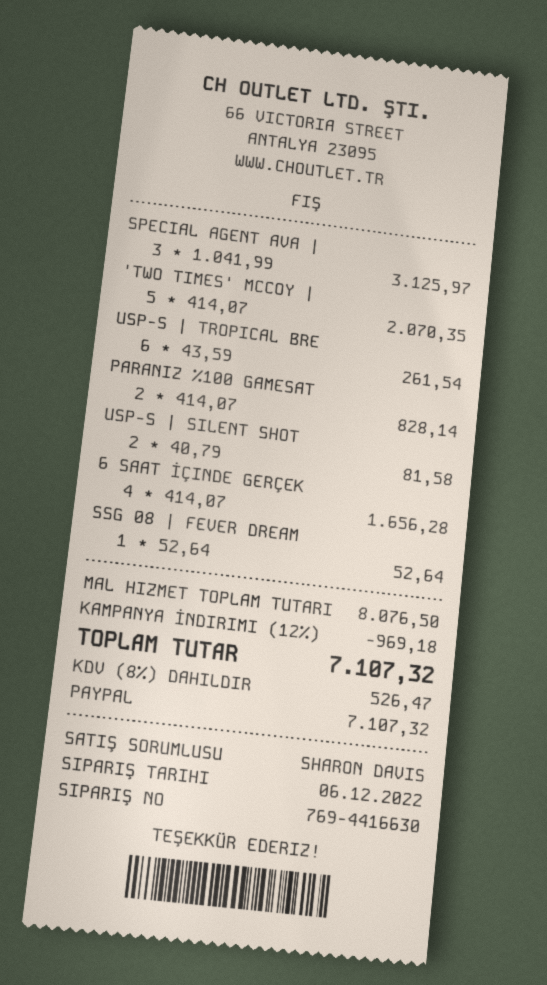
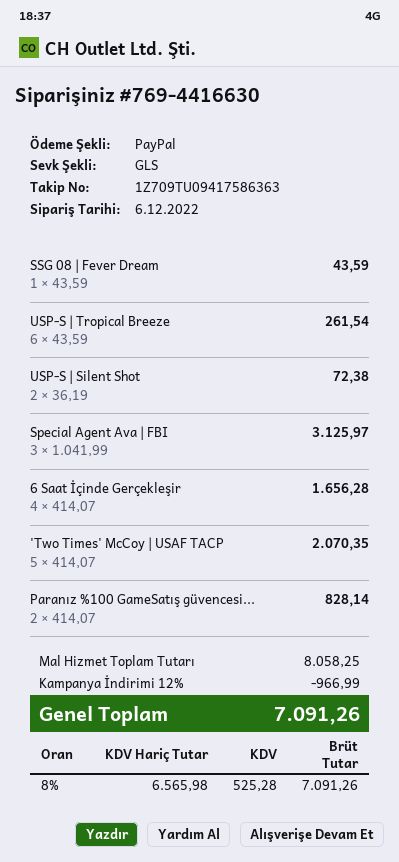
USP-S | SILENT SHOT: 2 x 40.79 = 81.58 -> 2 x 36.19 = 72.38
SSG 08 | FEVER DREAM: 1 x 52.64 = 52.64 -> 1 x 43.59 = 43.59
subtotal: 8076.50 -> 8058.25
discount: 12% = 969.18 -> 12% = 966.99
tax: 8% = 526.47 -> 8% = 525.28
total: 7107.32 -> 7091.26

